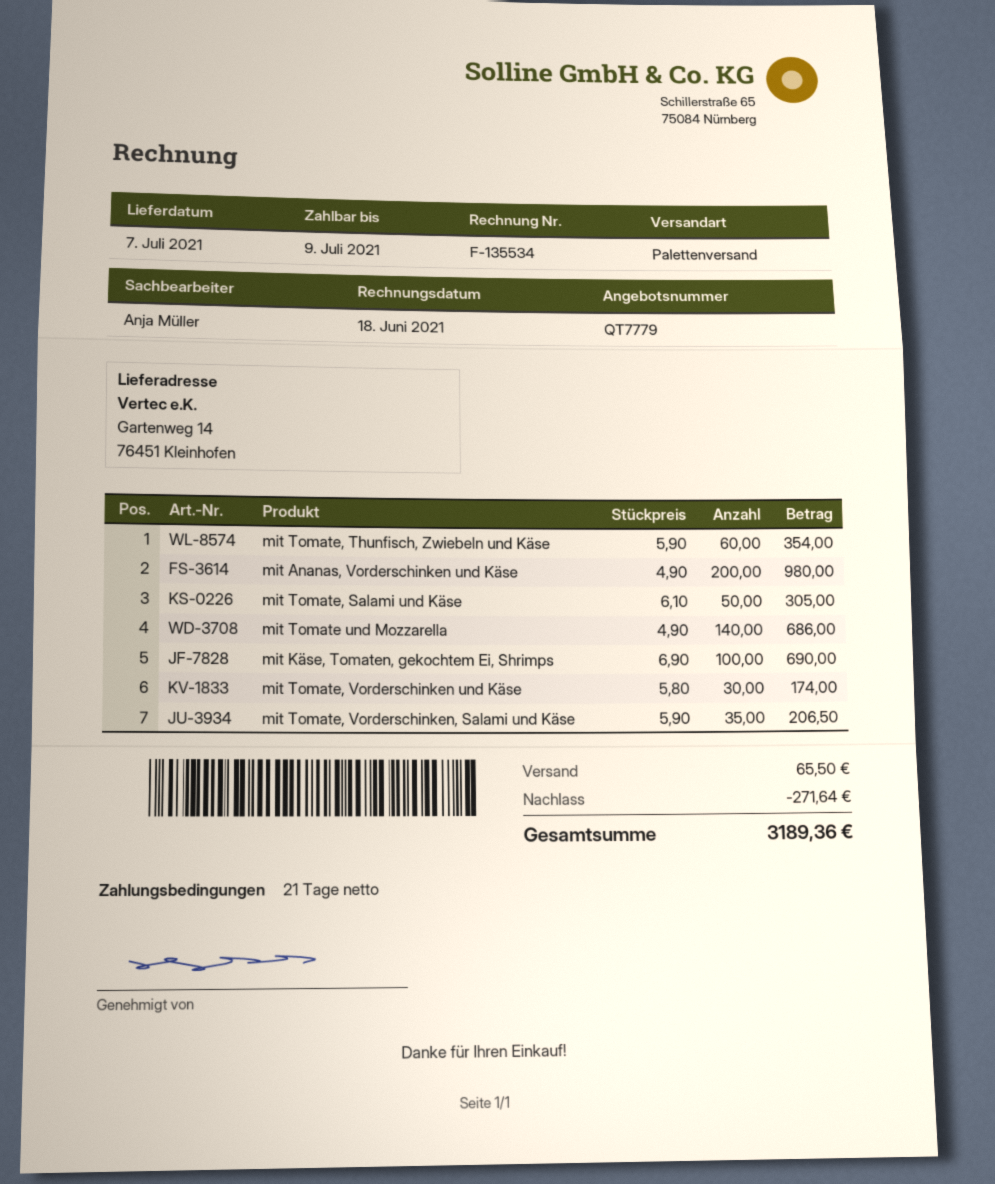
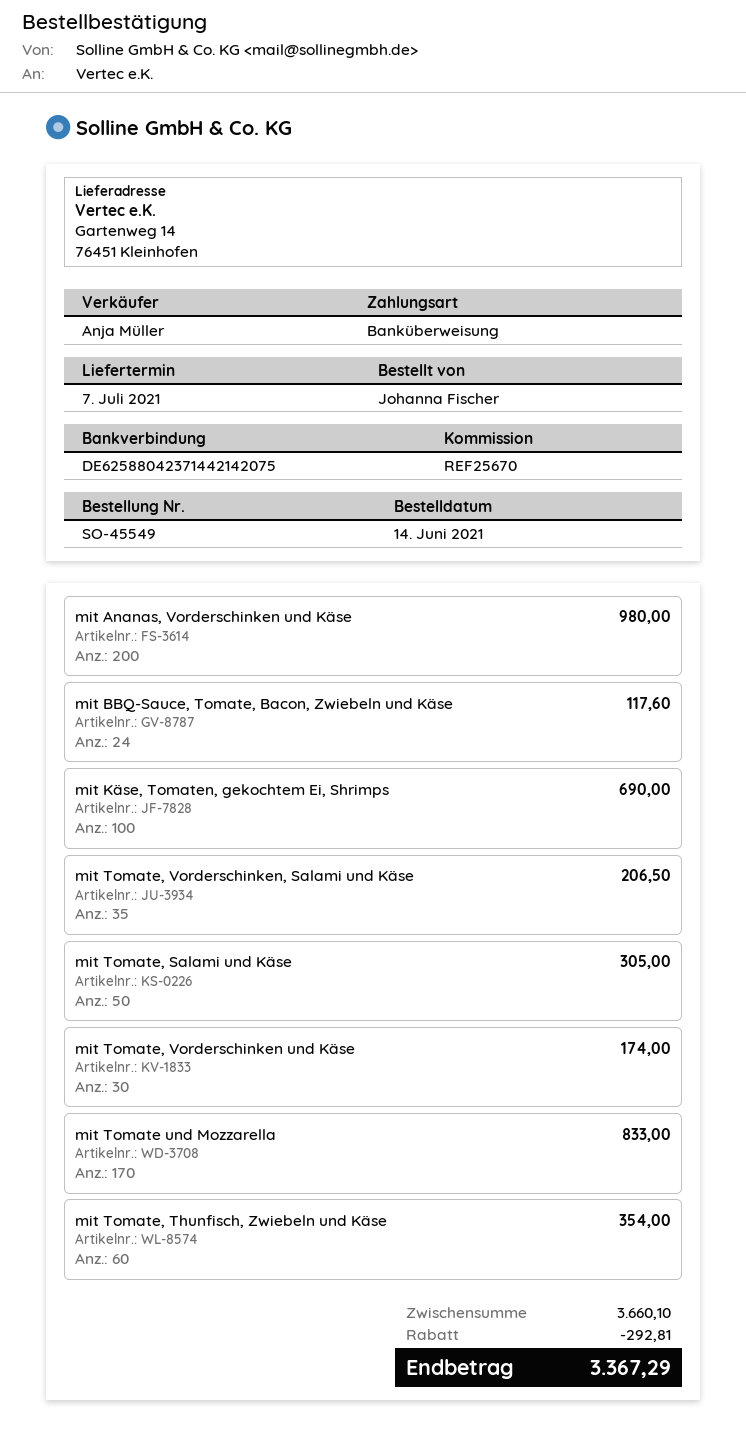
mit Tomate und Mozzarella: 140 for 686.00 -> 170 for 833.00
mit BBQ-Sauce, Tomate, Bacon, Zwiebeln und Käse: none -> 24 for 117.60
discount: 271.64 -> 292.81
shipping: 65.50 -> none
total: 3189.36 -> 3367.29

